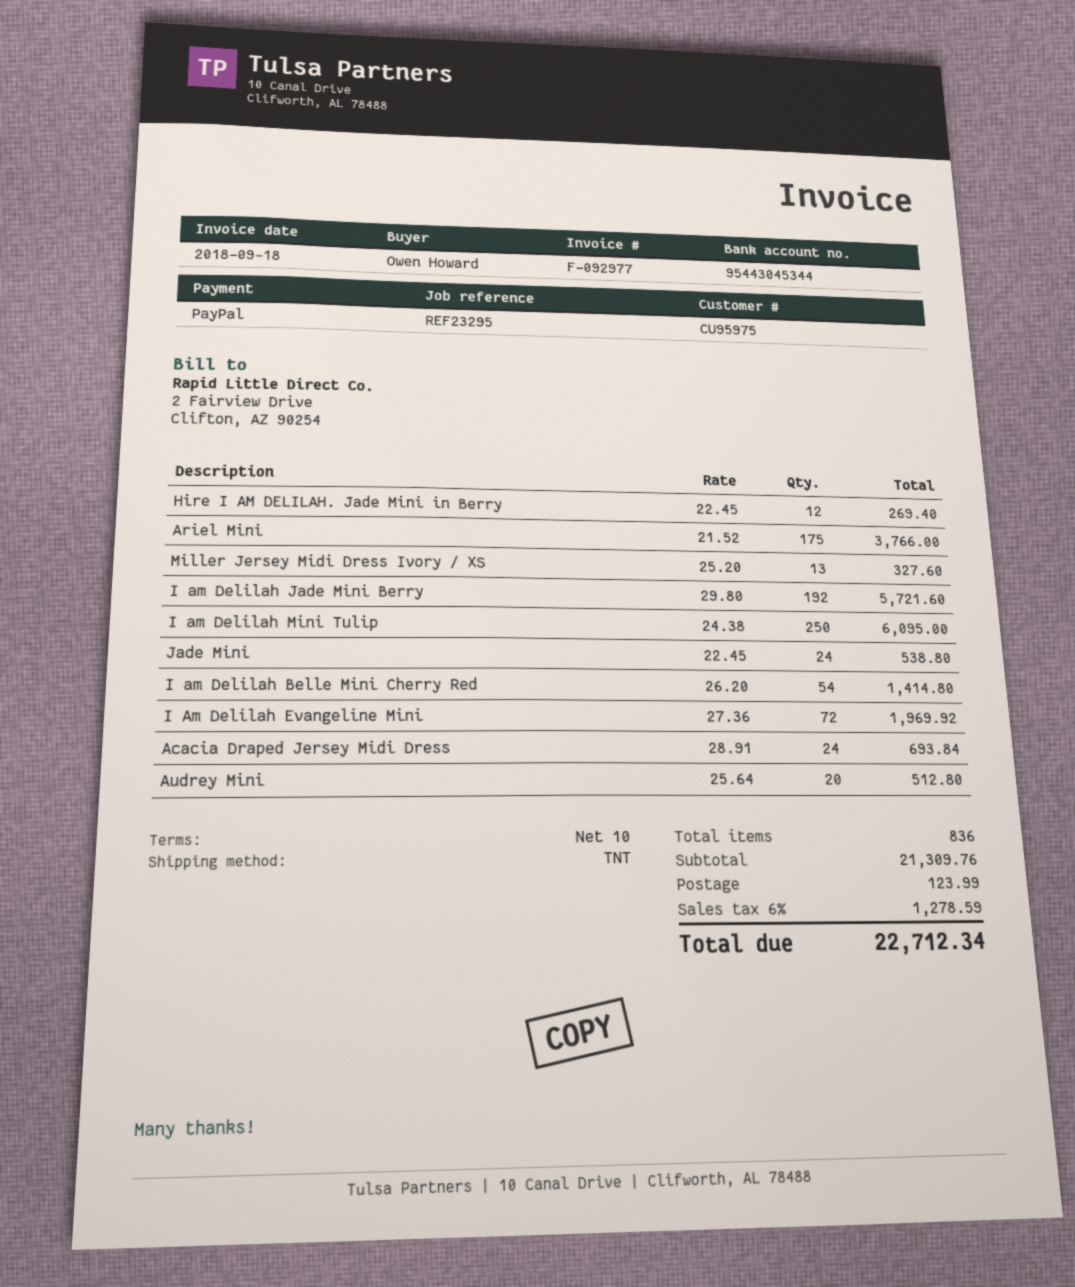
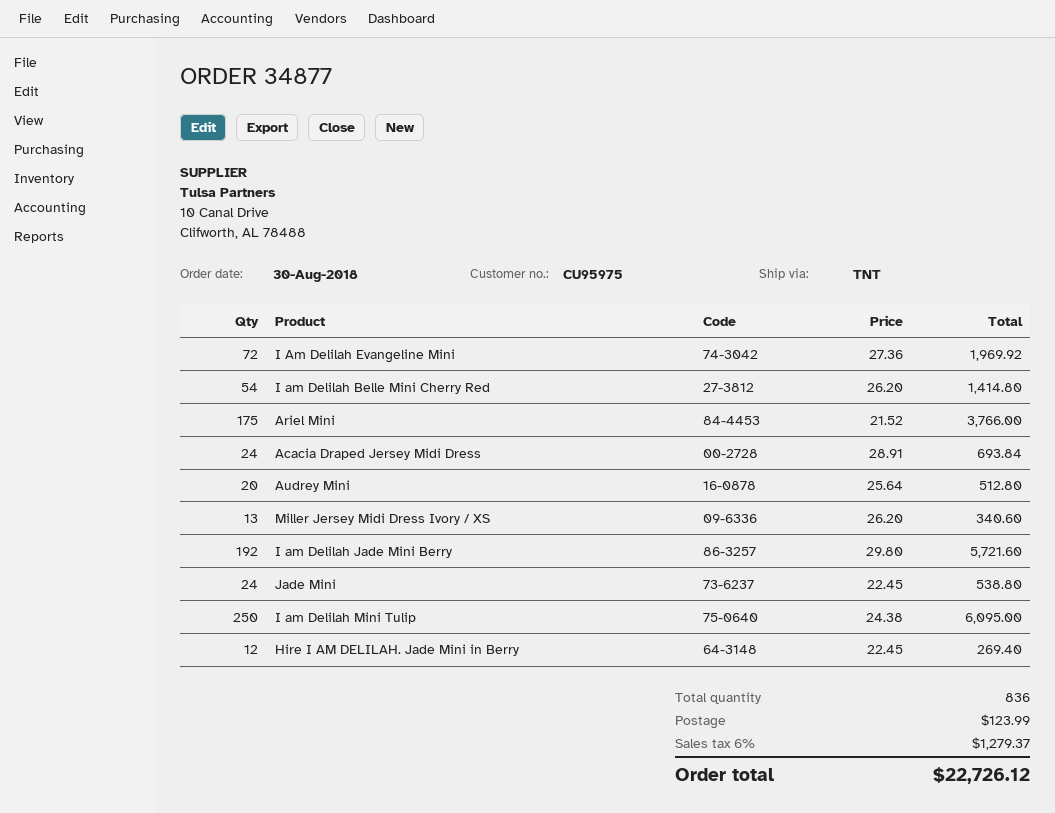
Miller Jersey Midi Dress Ivory / XS: 13 x 25.20 = 327.60 -> 13 x 26.20 = 340.60
tax: 6% = 1278.59 -> 6% = 1279.37
total: 22712.34 -> 22726.12

